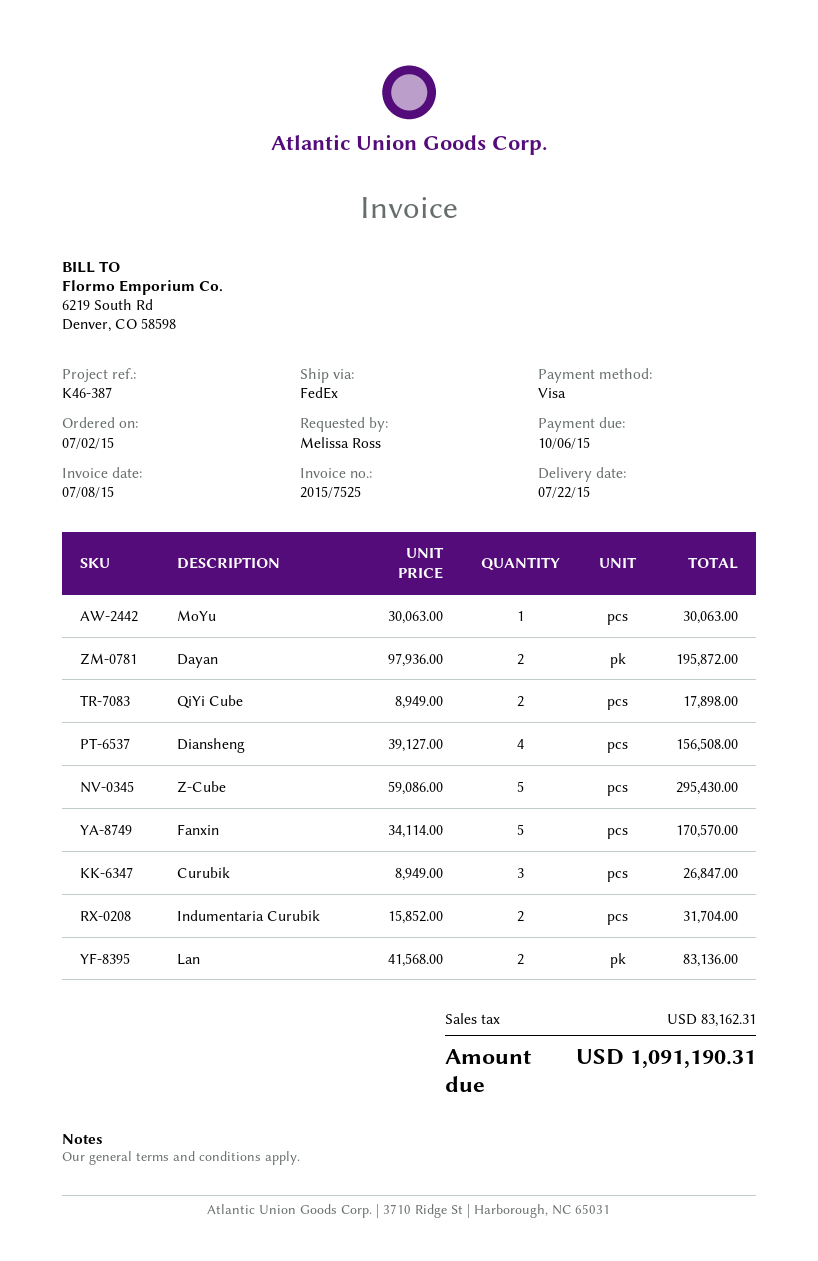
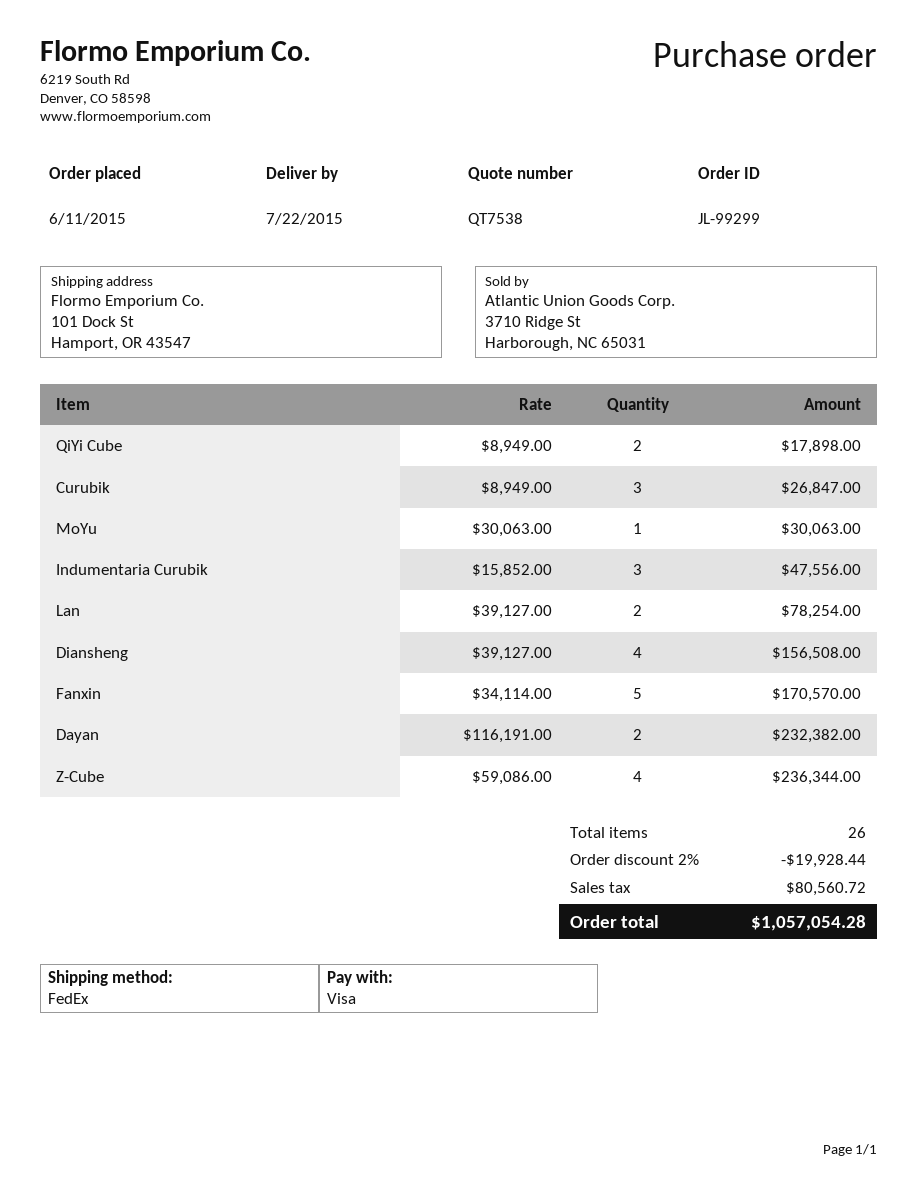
order date: 2015-07-02 -> 2015-06-11
Dayan: 2 x 97936.00 = 195872.00 -> 2 x 116191.00 = 232382.00
Z-Cube: 5 x 59086.00 = 295430.00 -> 4 x 59086.00 = 236344.00
Indumentaria Curubik: 2 x 15852.00 = 31704.00 -> 3 x 15852.00 = 47556.00
Lan: 2 x 41568.00 = 83136.00 -> 2 x 39127.00 = 78254.00
discount: none -> 2% = 19928.44
tax: 83162.31 -> 80560.72
total: 1091190.31 -> 1057054.28

